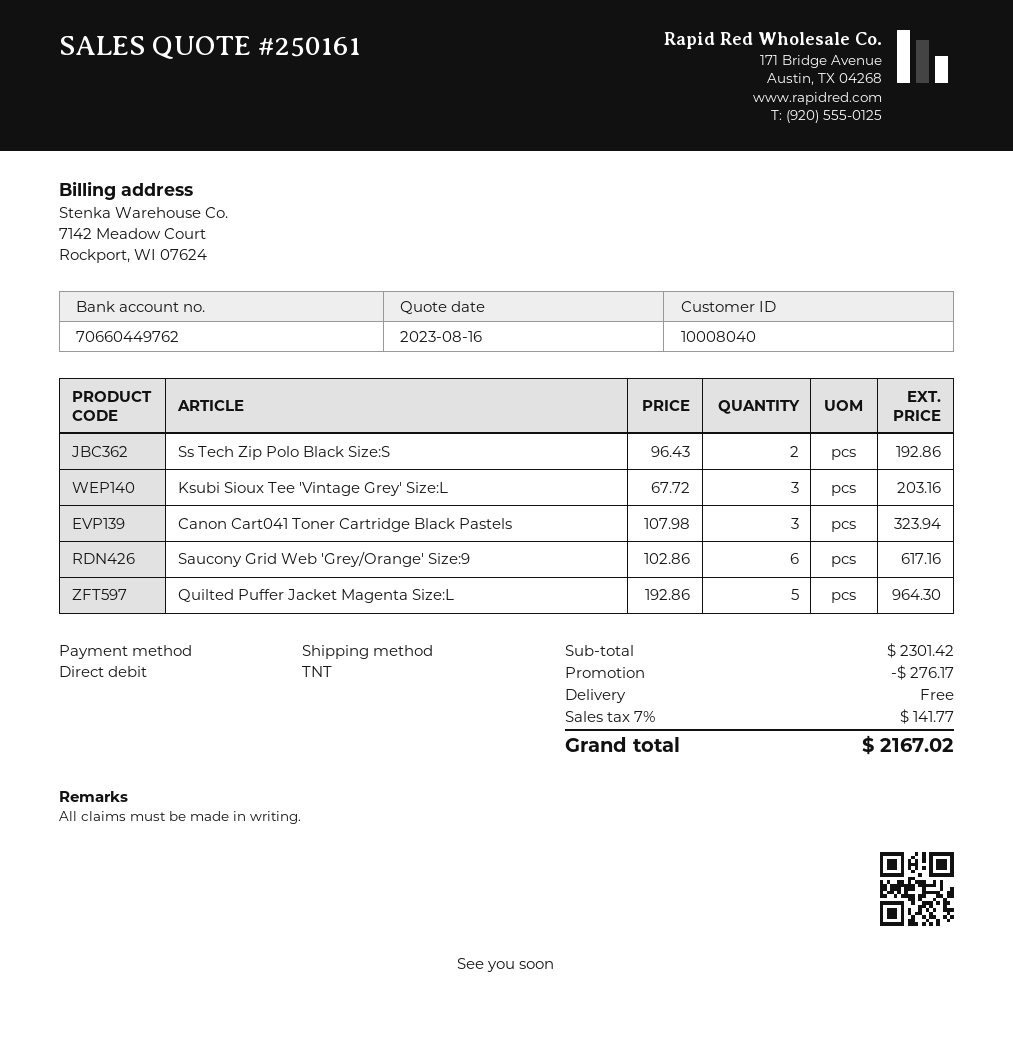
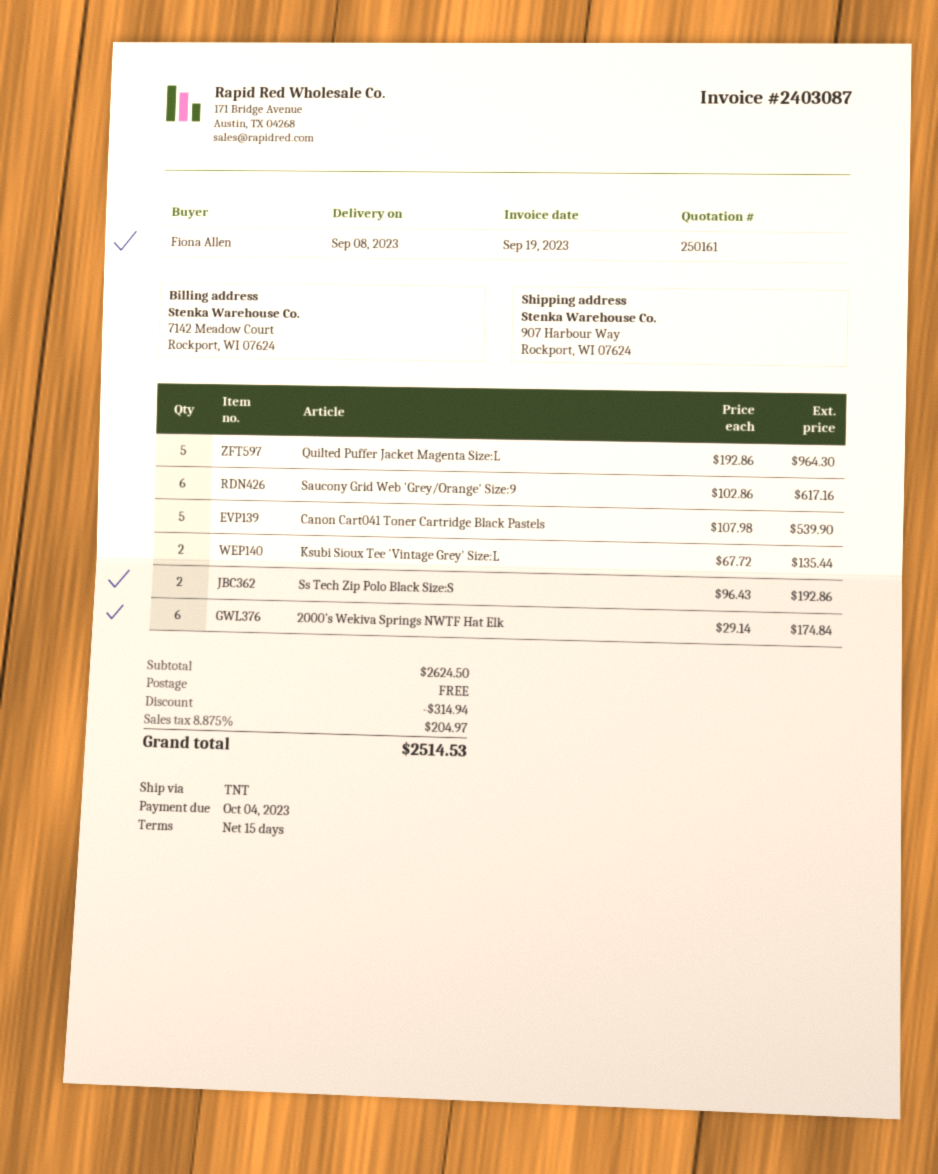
Ksubi Sioux Tee 'Vintage Grey' Size:L: 3 x 67.72 = 203.16 -> 2 x 67.72 = 135.44
Canon Cart041 Toner Cartridge Black Pastels: 3 x 107.98 = 323.94 -> 5 x 107.98 = 539.90
2000’s Wekiva Springs NWTF Hat Elk: none -> 6 x 29.14 = 174.84
subtotal: 2301.42 -> 2624.50
discount: 276.17 -> 314.94
tax: 7% = 141.77 -> 8.875% = 204.97
total: 2167.02 -> 2514.53

